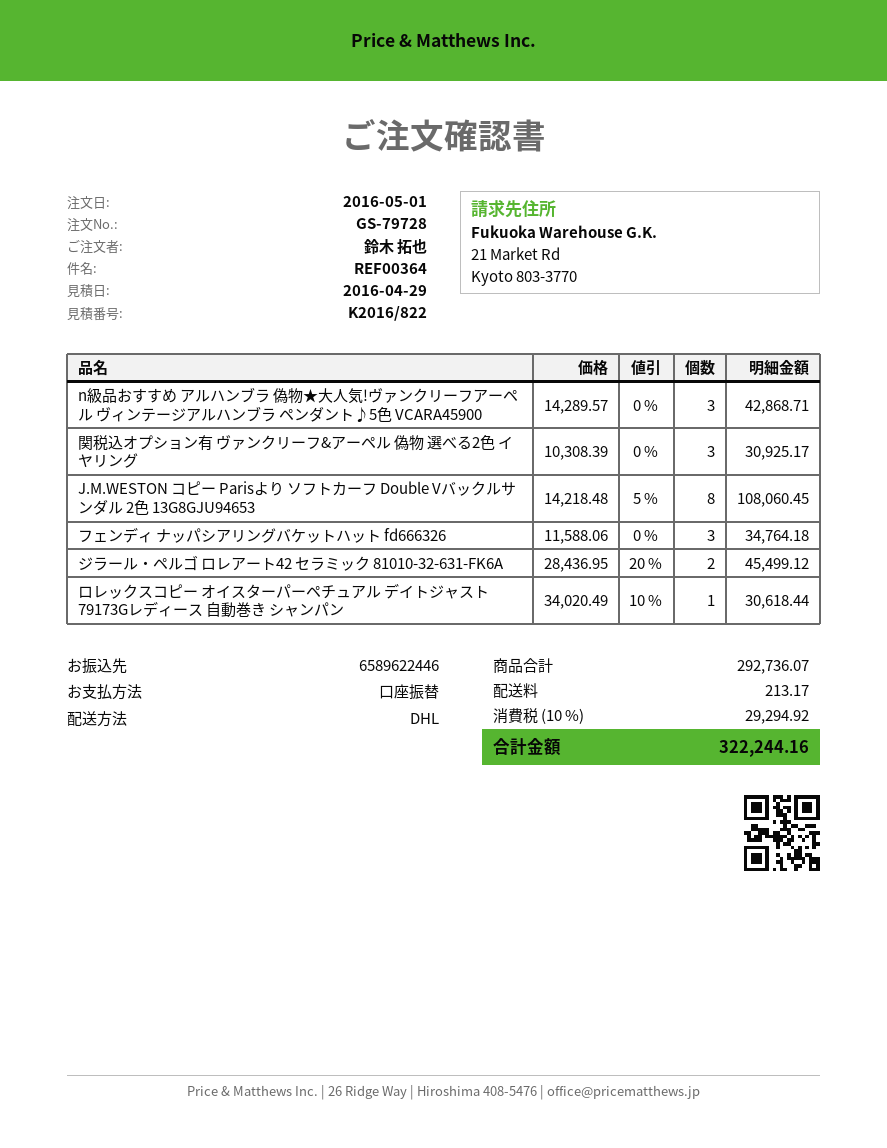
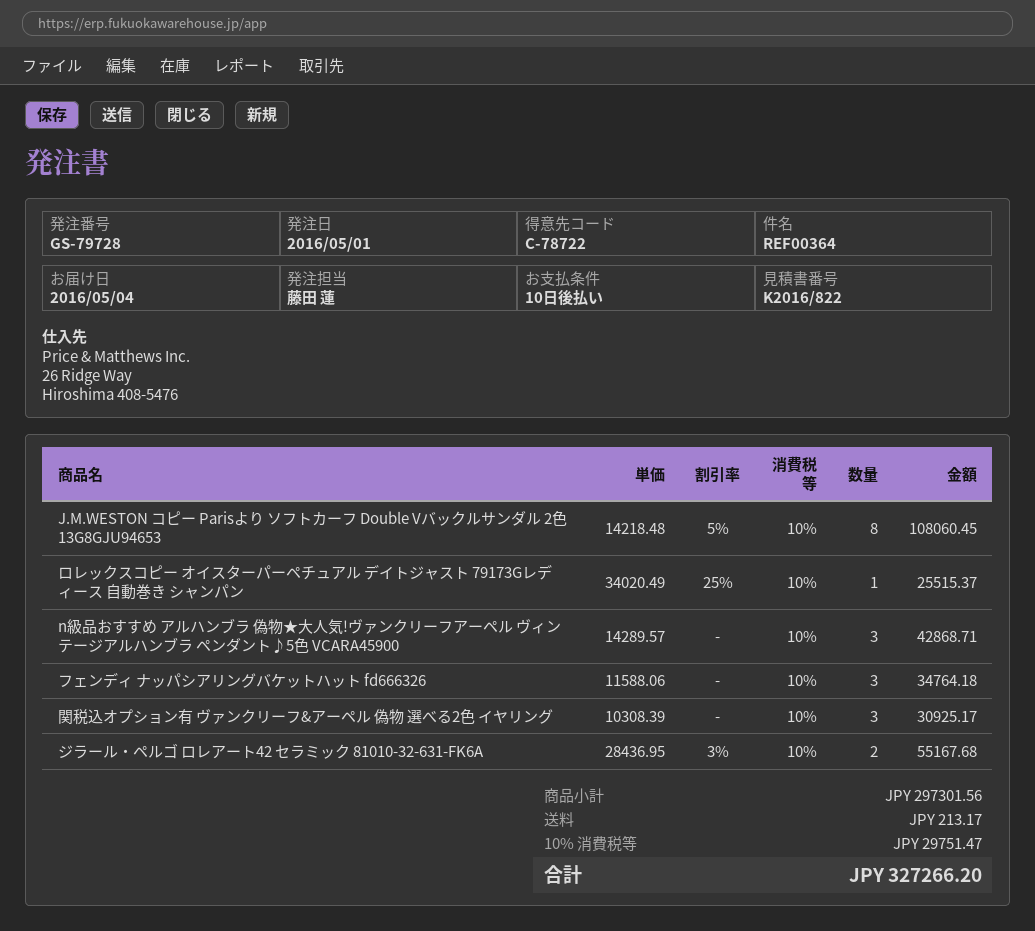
ordered by: 鈴木 拓也 -> 藤田 蓮
ジラール・ペルゴ ロレアート42 セラミック 81010-32-631-FK6A: 2 x 28436.95 - 20% = 45499.12 -> 2 x 28436.95 - 3% = 55167.68
ロレックスコピー オイスターパーペチュアル デイトジャスト 79173Gレディース 自動巻き シャンパン: 1 x 34020.49 - 10% = 30618.44 -> 1 x 34020.49 - 25% = 25515.37
subtotal: 292736.07 -> 297301.56
tax: 10% = 29294.92 -> 10% = 29751.47
total: 322244.16 -> 327266.20

